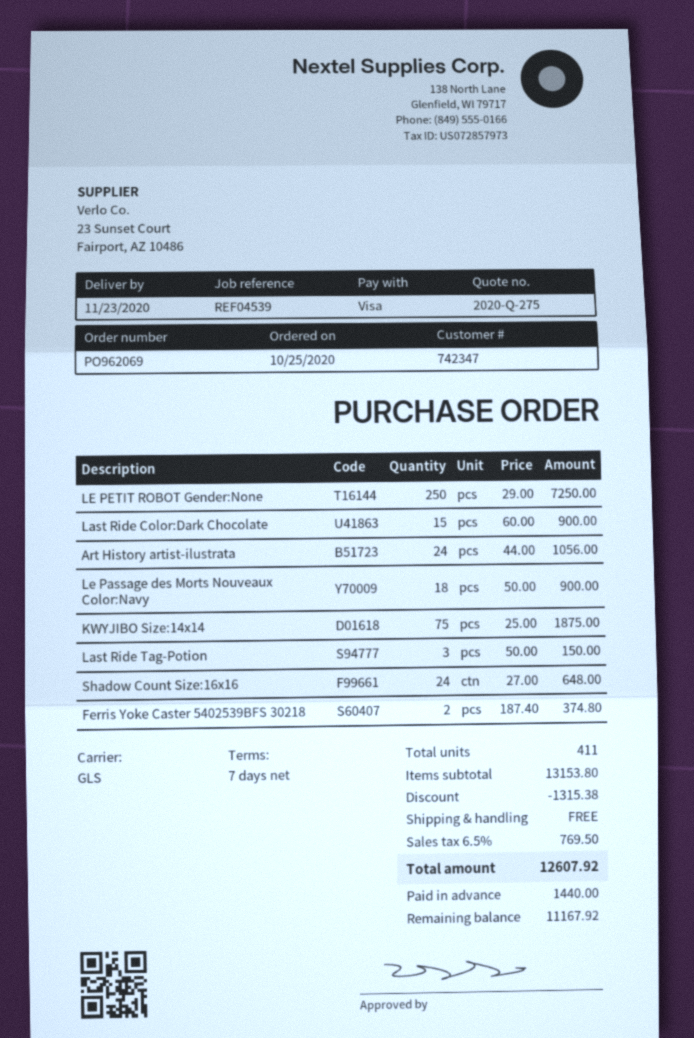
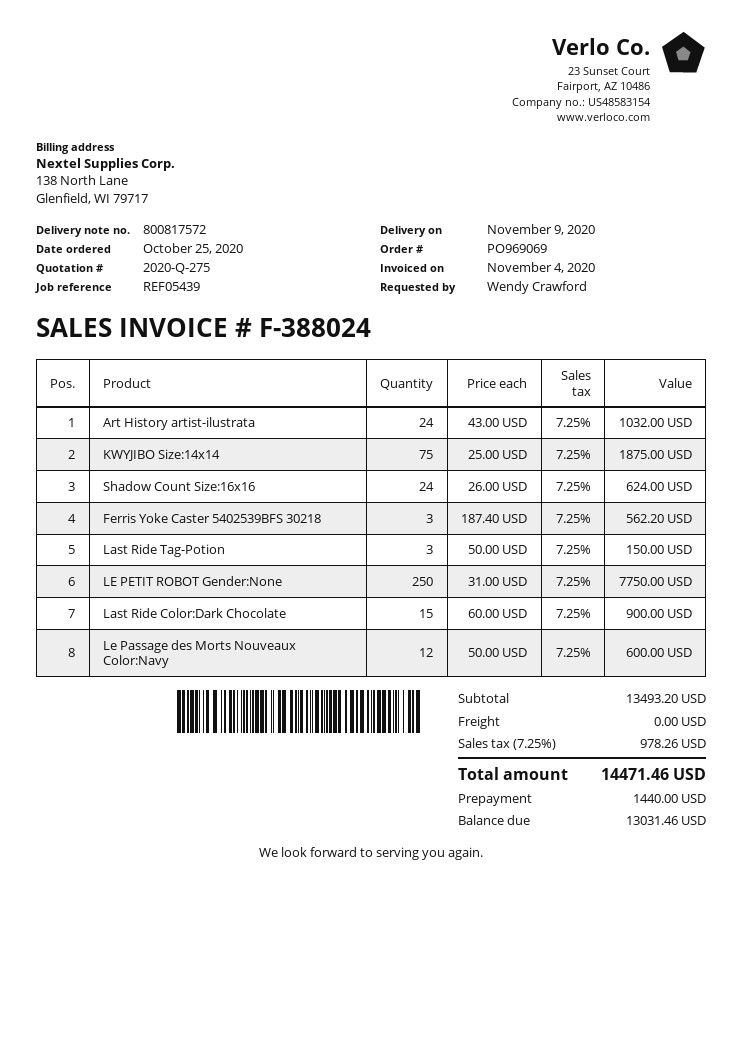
order number: PO962069 -> PO969069
delivery date: 2020-11-23 -> 2020-11-09
reference: REF04539 -> REF05439
LE PETIT ROBOT Gender:None: 250 x 29.00 = 7250.00 -> 250 x 31.00 = 7750.00
Art History artist-ilustrata: 24 x 44.00 = 1056.00 -> 24 x 43.00 = 1032.00
Le Passage des Morts Nouveaux Color:Navy: 18 x 50.00 = 900.00 -> 12 x 50.00 = 600.00
Shadow Count Size:16x16: 24 x 27.00 = 648.00 -> 24 x 26.00 = 624.00
Ferris Yoke Caster 5402539BFS 30218: 2 x 187.40 = 374.80 -> 3 x 187.40 = 562.20
subtotal: 13153.80 -> 13493.20
discount: 1315.38 -> none
tax: 6.5% = 769.50 -> 7.25% = 978.26
total: 12607.92 -> 14471.46
balance: 11167.92 -> 13031.46

